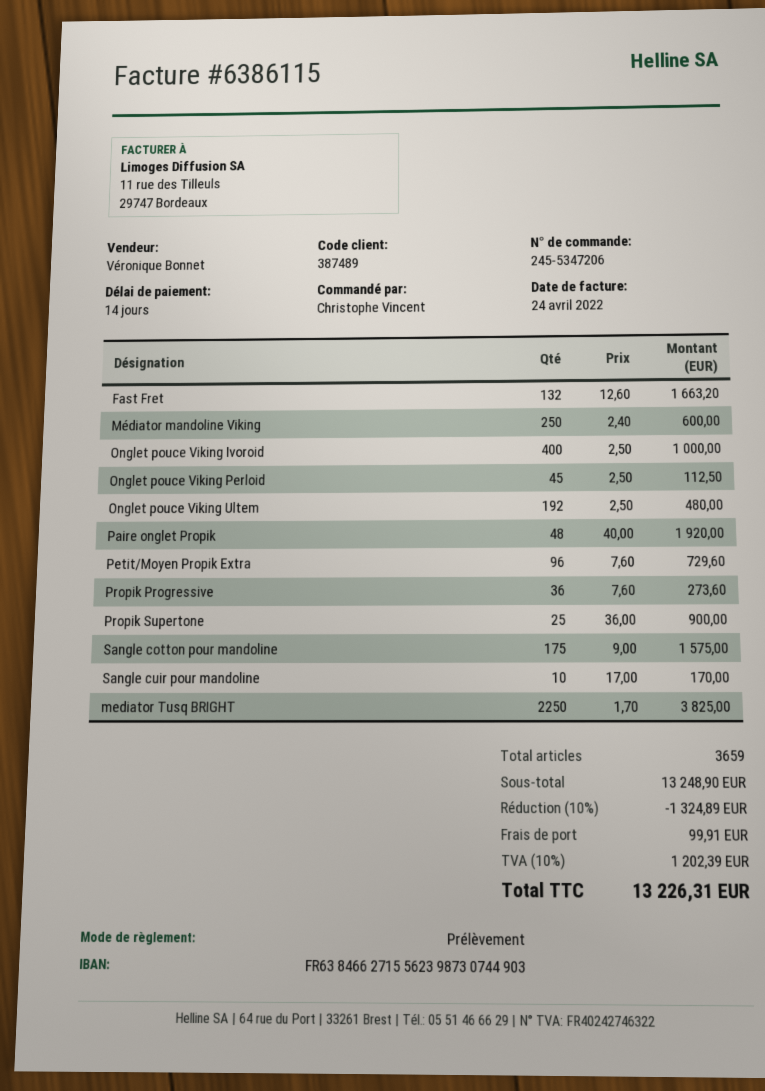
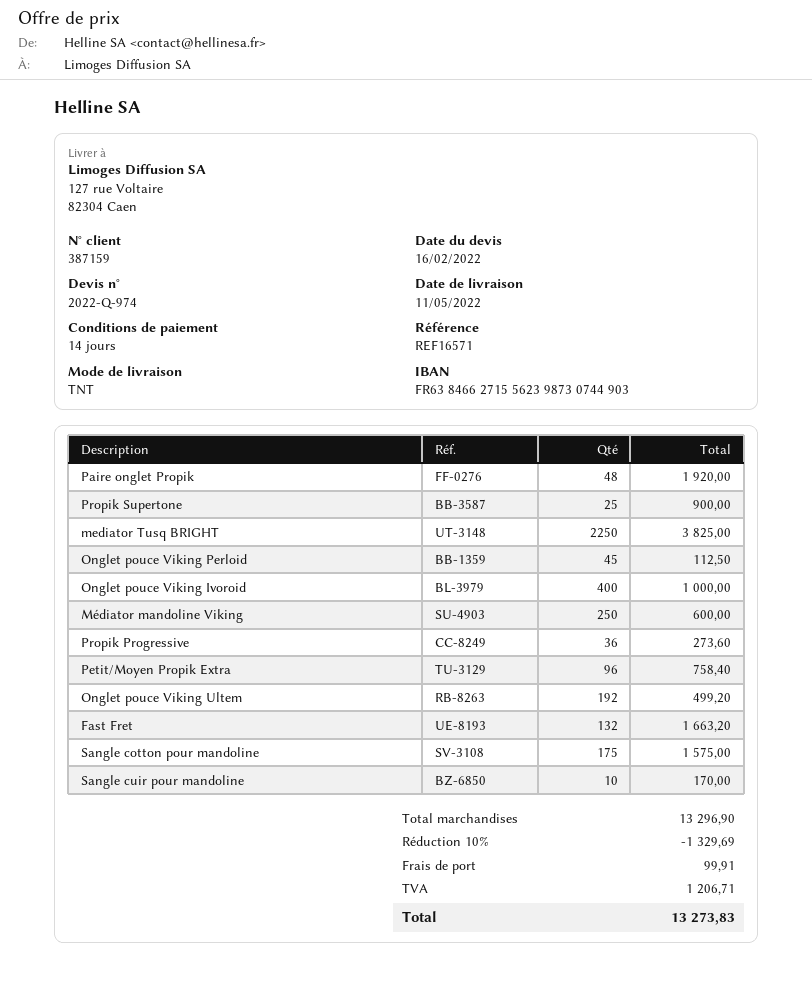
customer number: 387489 -> 387159
Onglet pouce Viking Ultem: 192 for 480.00 -> 192 for 499.20
Petit/Moyen Propik Extra: 96 for 729.60 -> 96 for 758.40
subtotal: 13248.90 -> 13296.90
discount: 10% = 1324.89 -> 10% = 1329.69
tax: 1202.39 -> 1206.71
total: 13226.31 -> 13273.83

